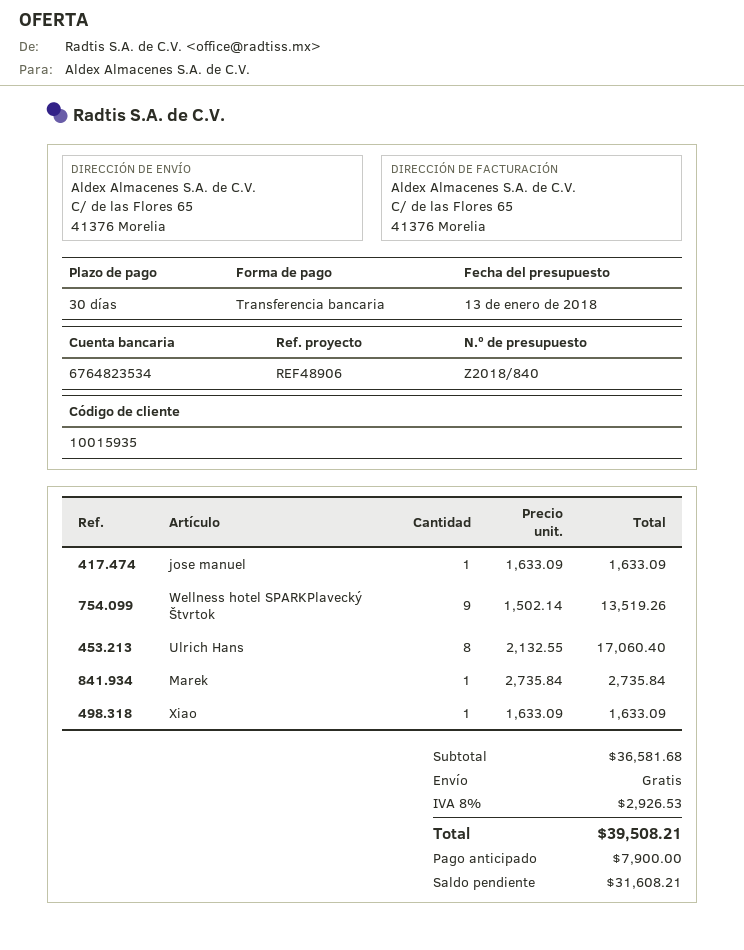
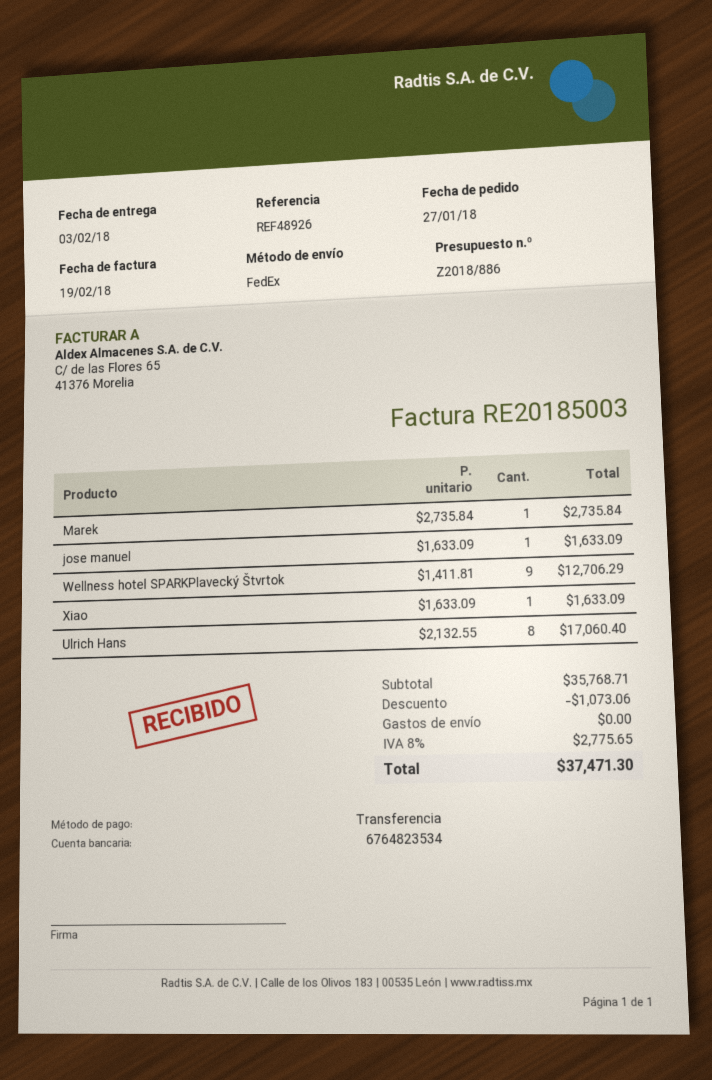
quote number: Z2018/840 -> Z2018/886
reference: REF48906 -> REF48926
Wellness hotel SPARKPlavecký Štvrtok: 9 x 1502.14 = 13519.26 -> 9 x 1411.81 = 12706.29
subtotal: 36581.68 -> 35768.71
discount: none -> 1073.06
tax: 8% = 2926.53 -> 8% = 2775.65
total: 39508.21 -> 37471.30

